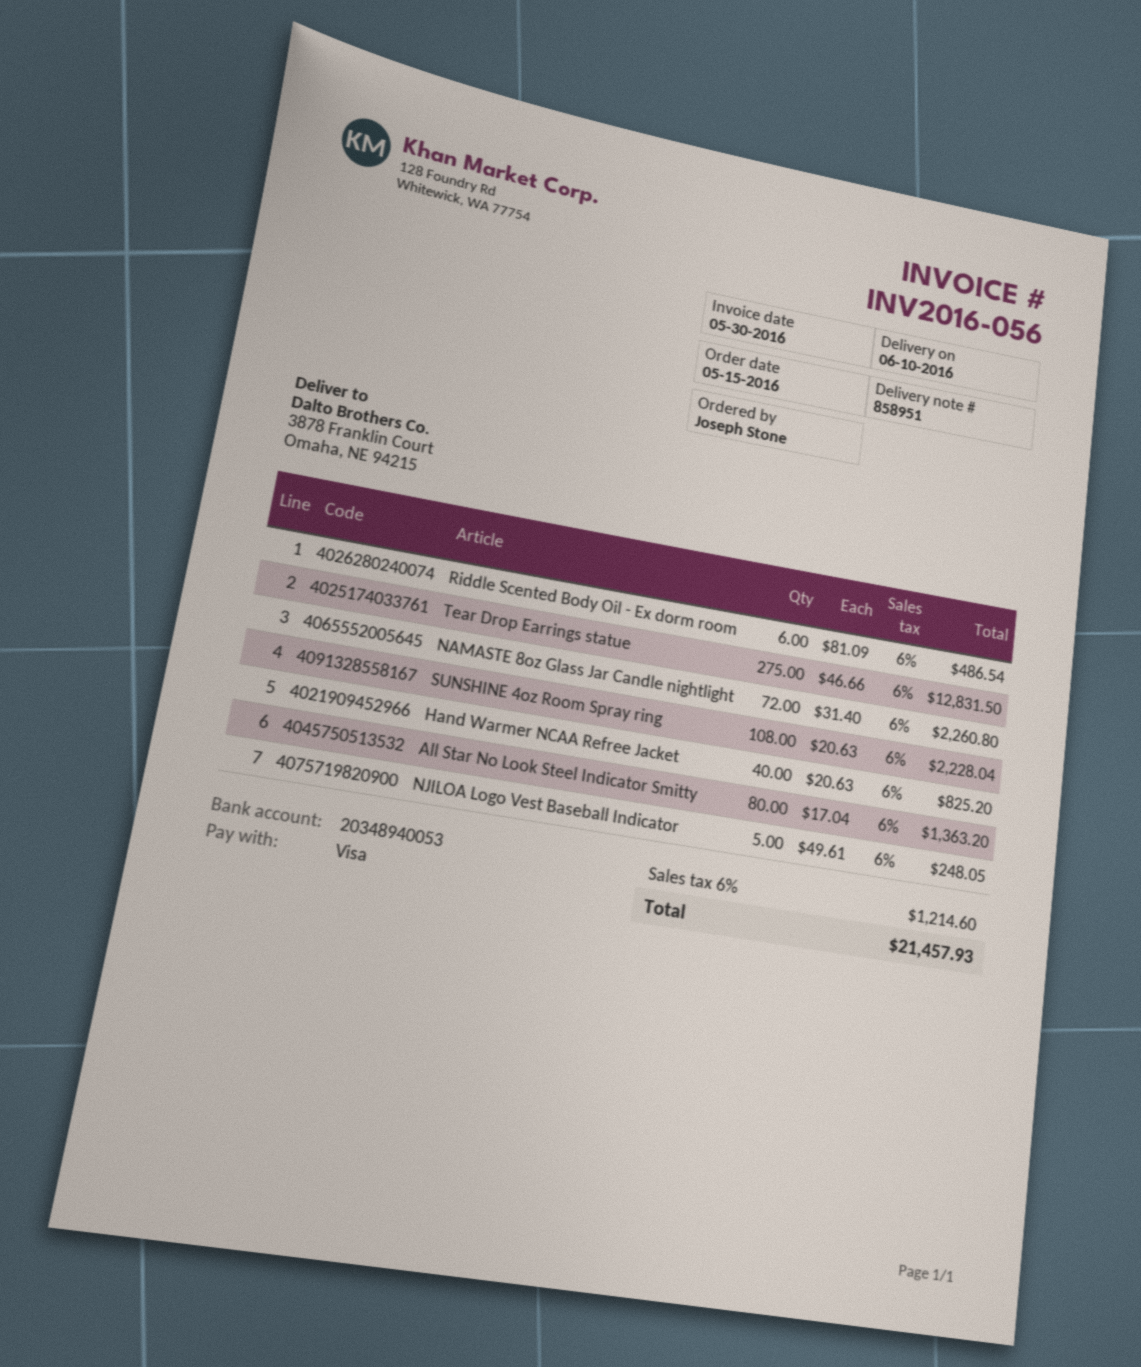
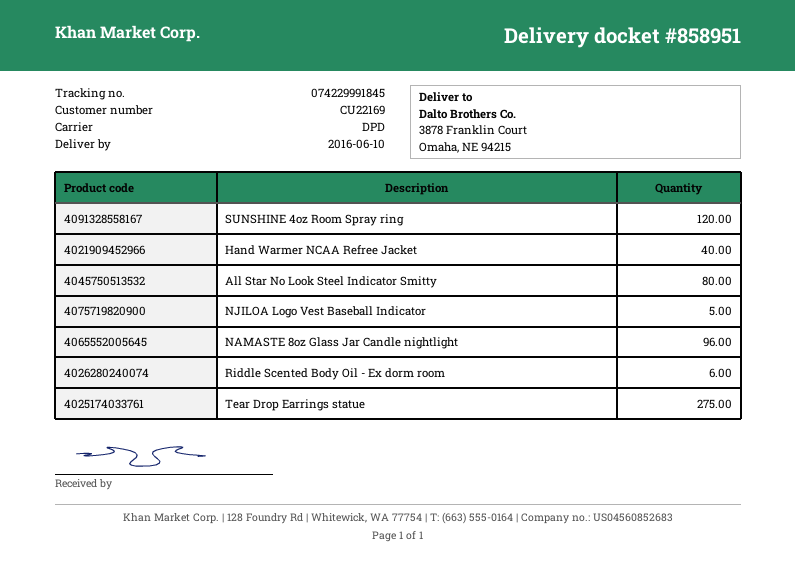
NAMASTE 8oz Glass Jar Candle nightlight: 72 -> 96
SUNSHINE 4oz Room Spray ring: 108 -> 120

